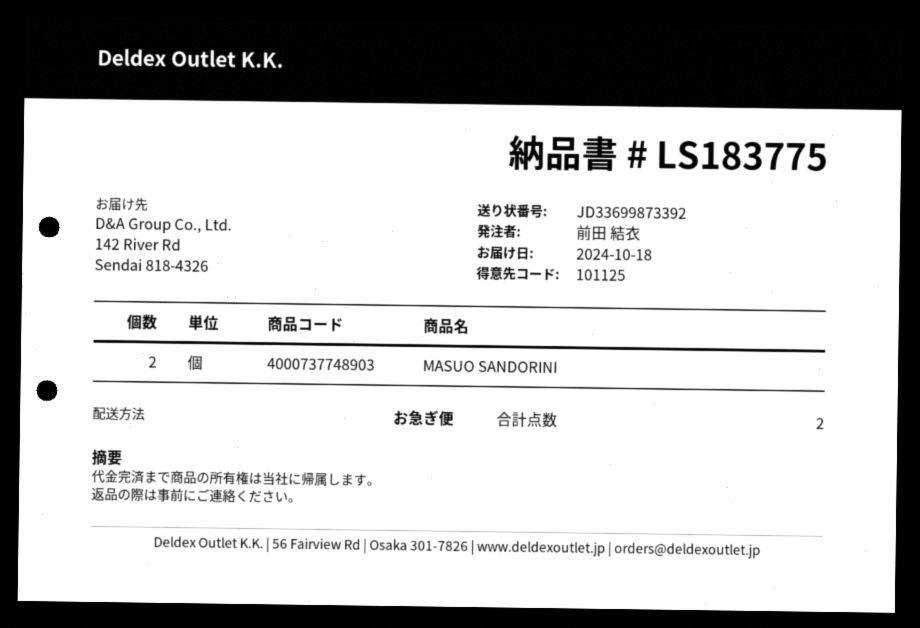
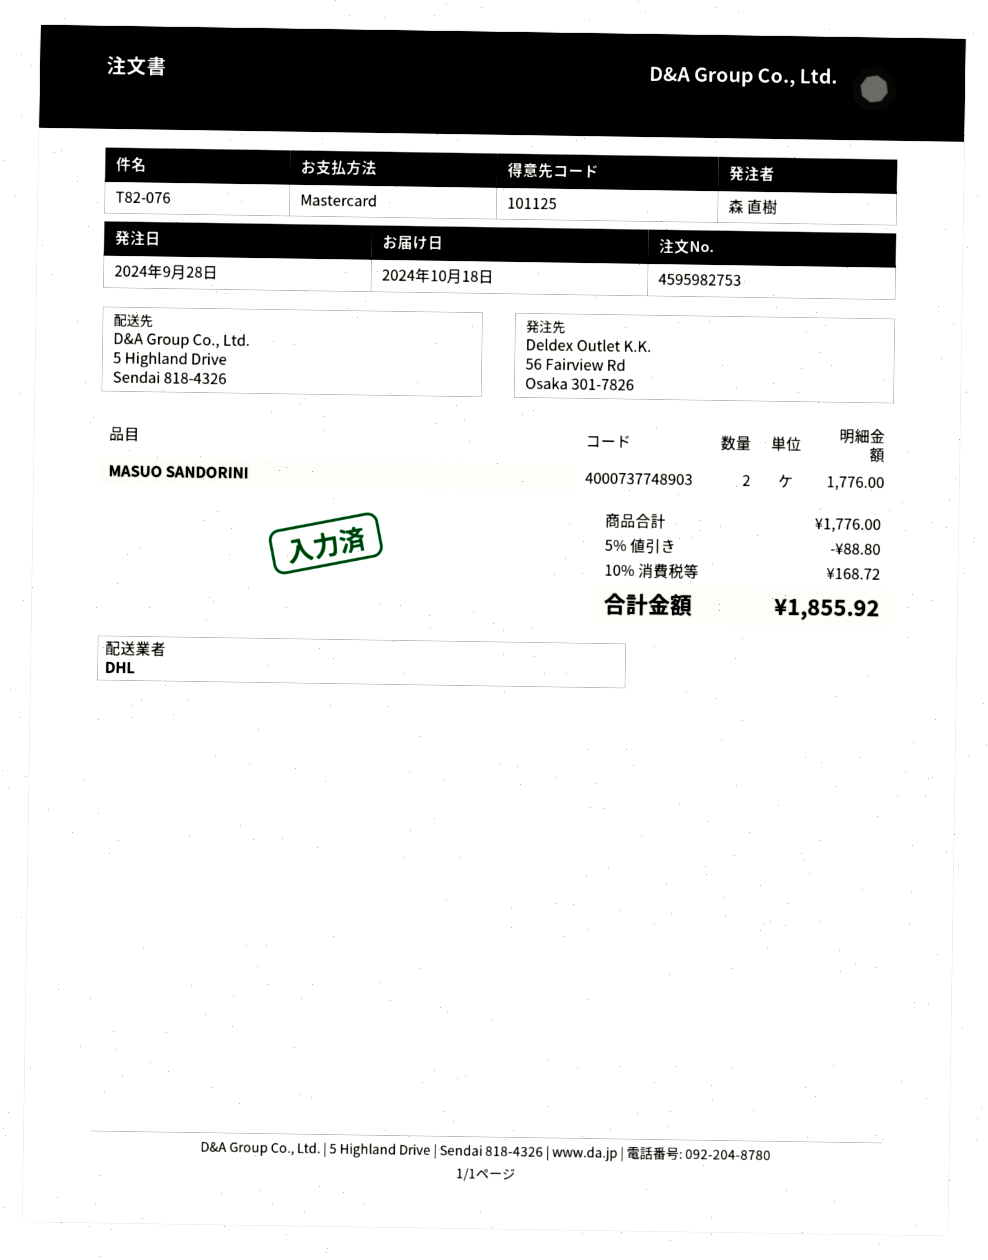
ordered by: 前田 結衣 -> 森 直樹
shipping method: express -> DHL
ship to: 142 River Rd, Sendai 818-4326 -> 5 Highland Drive, Sendai 818-4326

